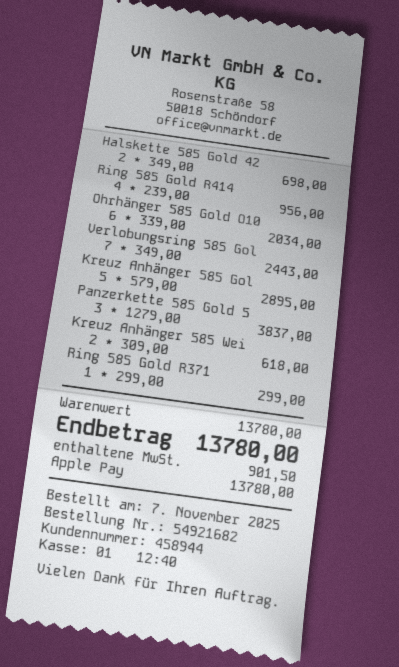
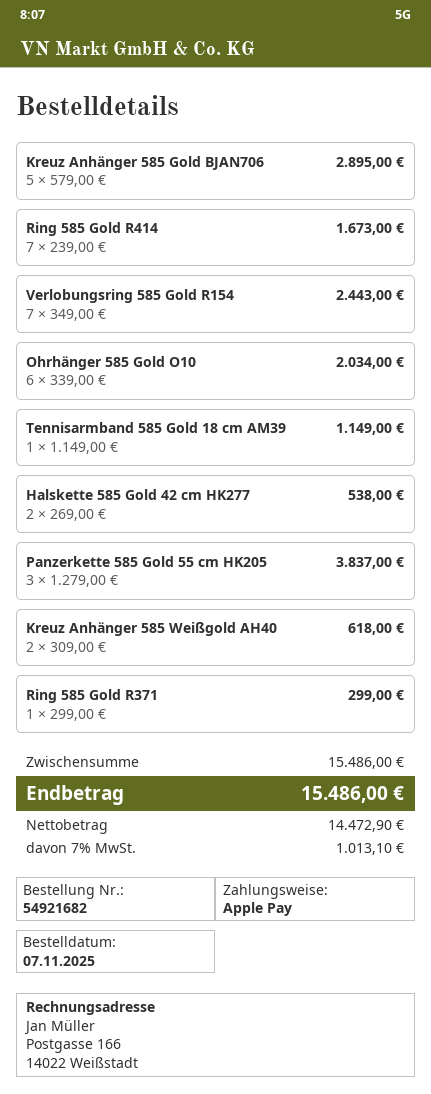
Halskette 585 Gold 42: 2 x 349.00 = 698.00 -> 2 x 269.00 = 538.00
Ring 585 Gold R414: 4 x 239.00 = 956.00 -> 7 x 239.00 = 1673.00
Tennisarmband 585 Gold 18 cm AM39: none -> 1 x 1149.00 = 1149.00
subtotal: 13780.00 -> 15486.00
tax: 901.50 -> 1013.10
total: 13780.00 -> 15486.00

